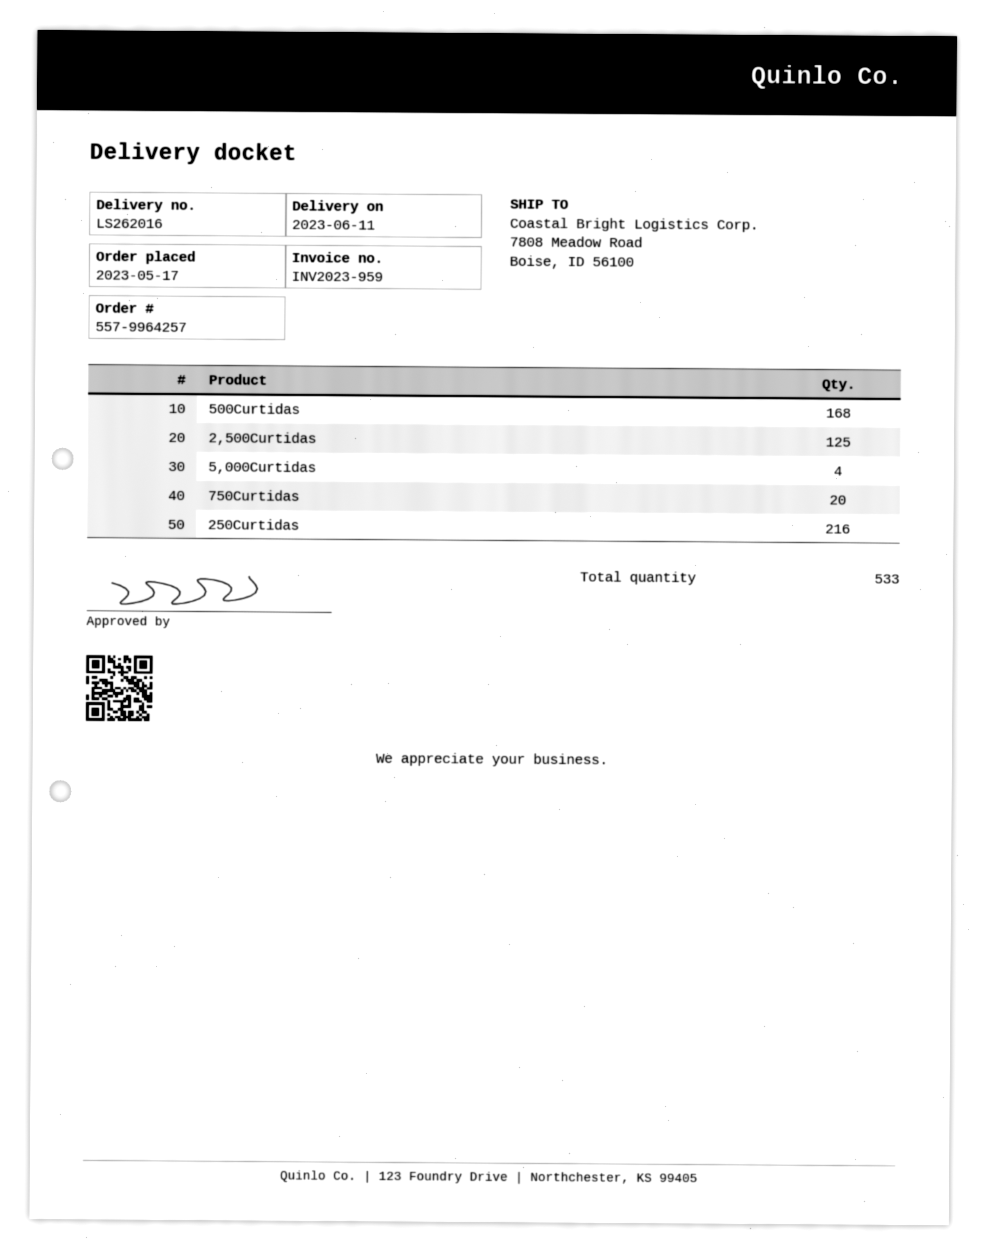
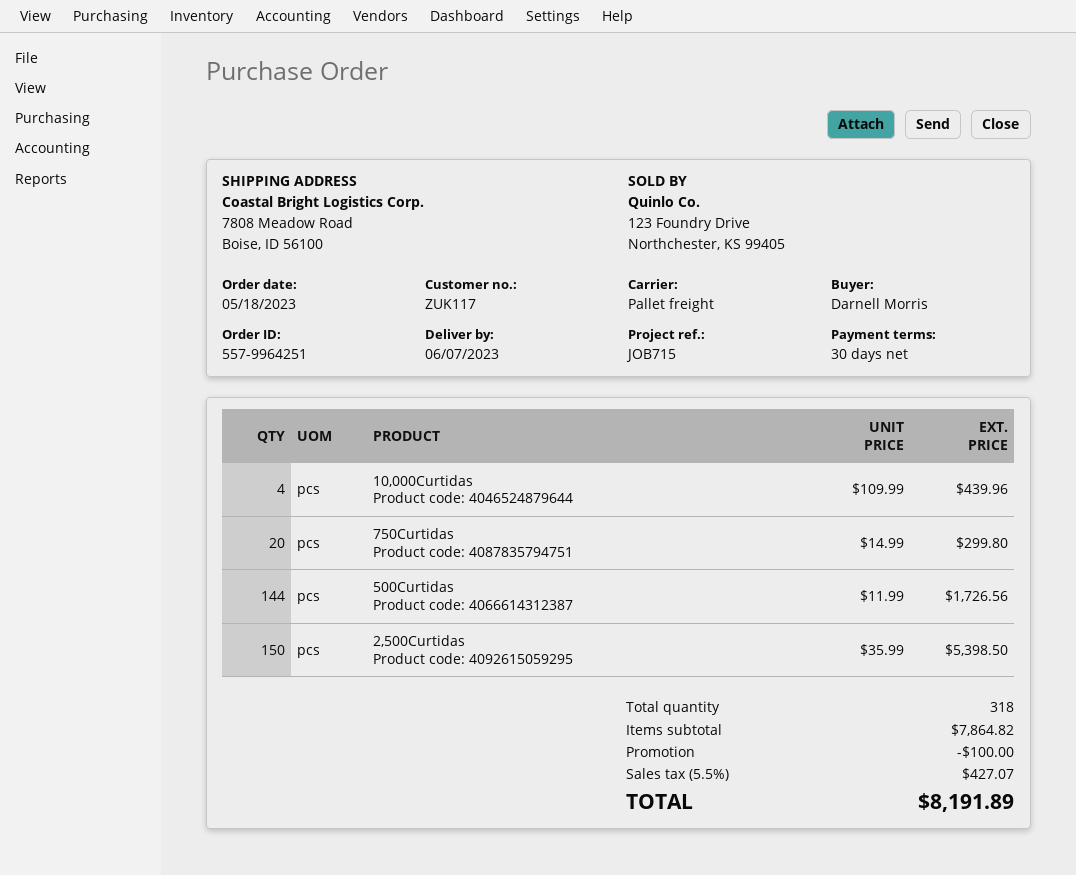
order number: 557-9964257 -> 557-9964251
order date: 2023-05-17 -> 2023-05-18
delivery date: 2023-06-11 -> 2023-06-07
500Curtidas: 168 -> 144
2,500Curtidas: 125 -> 150
5,000Curtidas: 4 -> none
250Curtidas: 216 -> none
10,000Curtidas: none -> 4
total quantity: 533 -> 318

